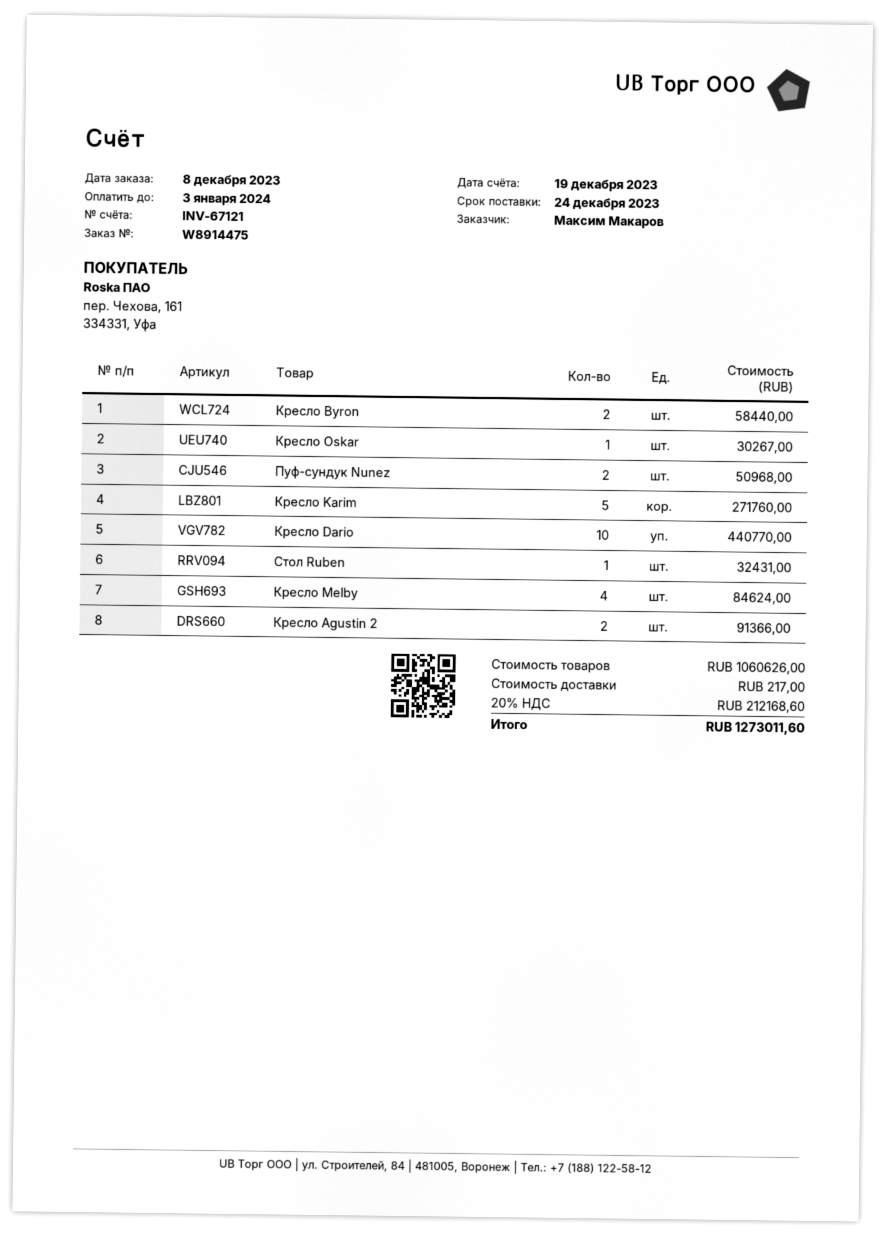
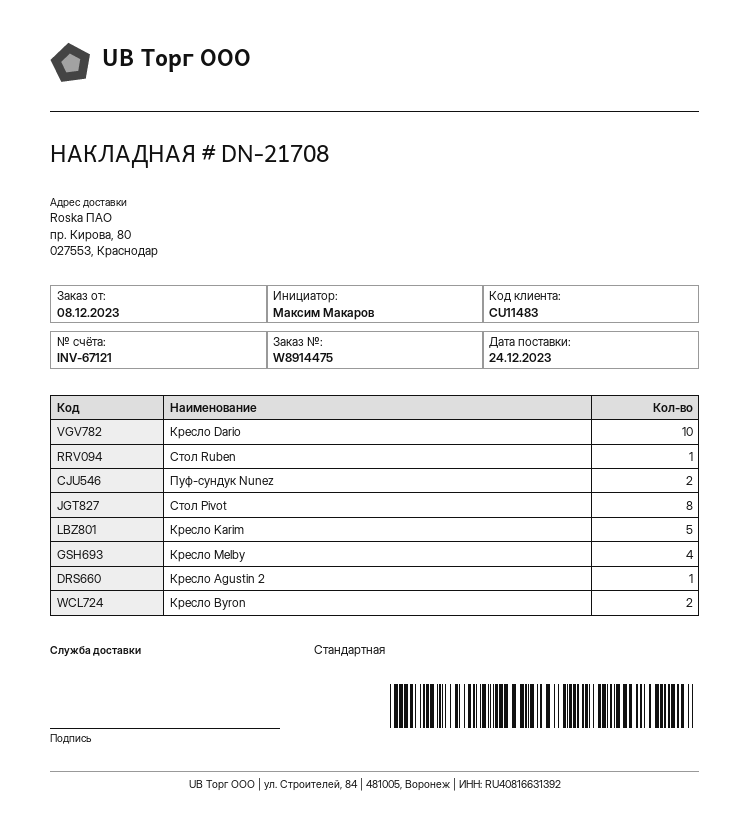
Кресло Oskar: 1 -> none
Кресло Agustin 2: 2 -> 1
Стол Pivot: none -> 8

